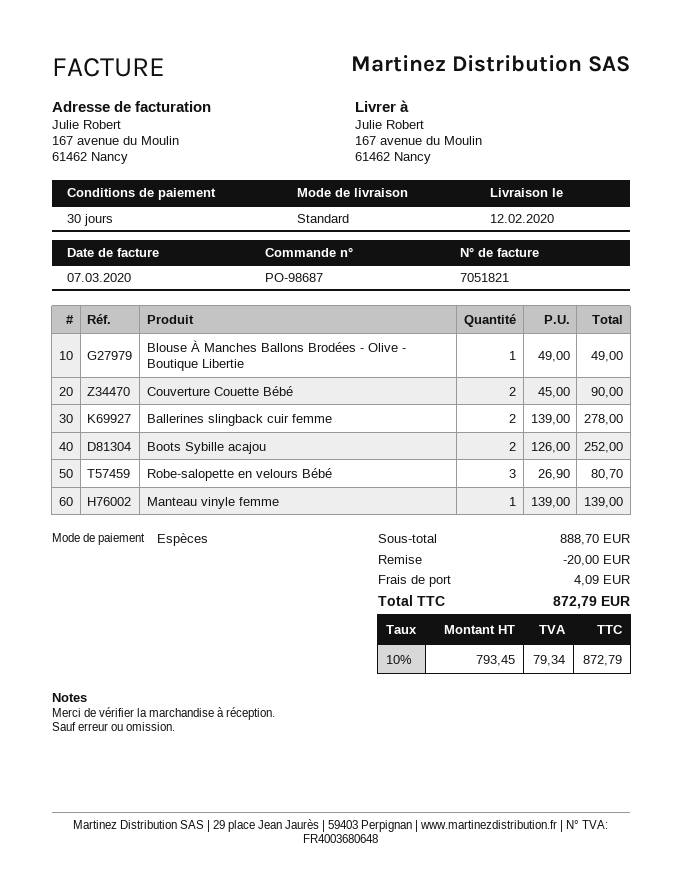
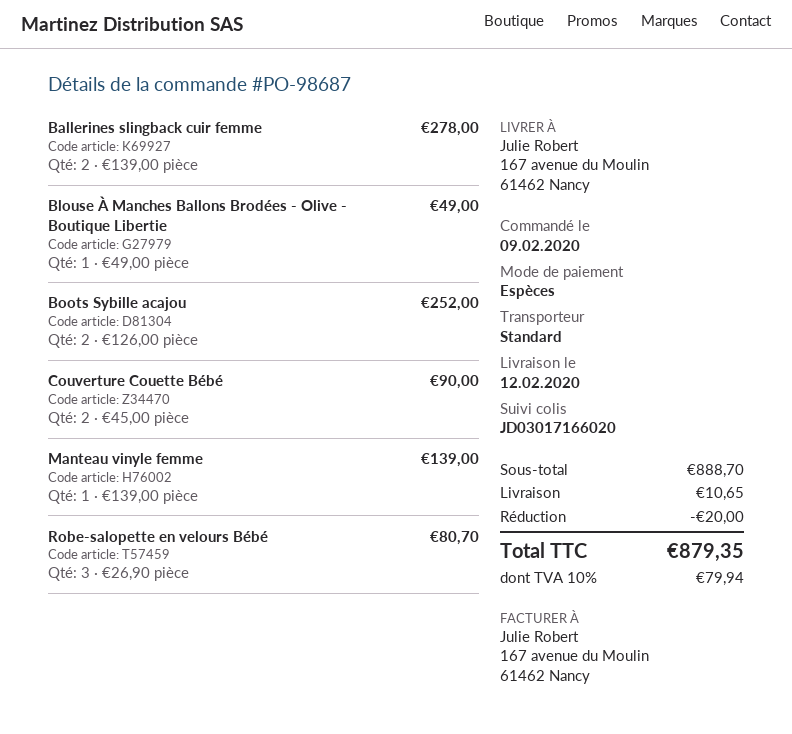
shipping: 4.09 -> 10.65
tax: 10% = 79.34 -> 10% = 79.94
total: 872.79 -> 879.35

